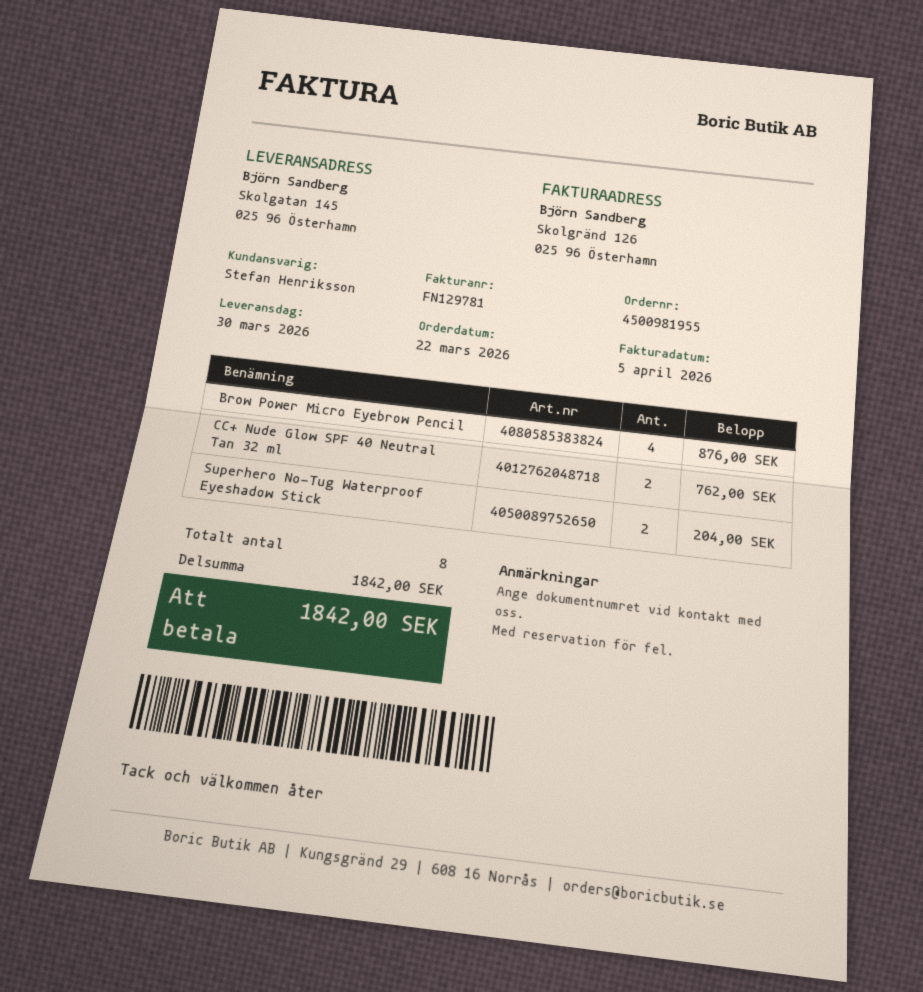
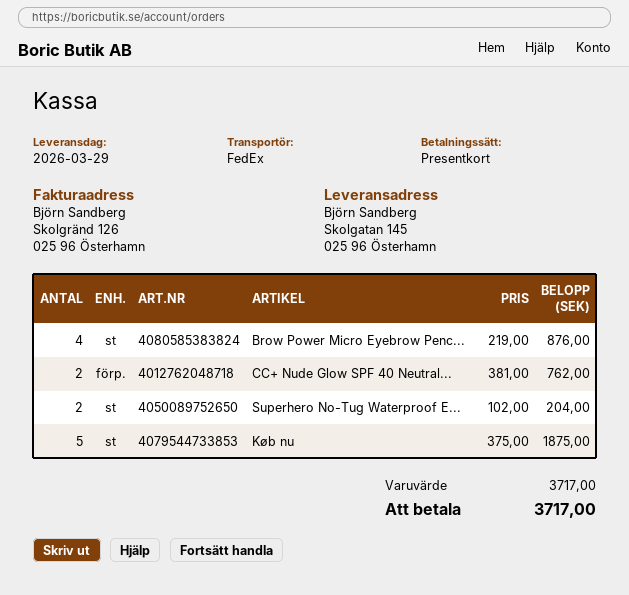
delivery date: 2026-03-30 -> 2026-03-29
Køb nu: none -> 5 for 1875.00
subtotal: 1842.00 -> 3717.00
total: 1842.00 -> 3717.00

